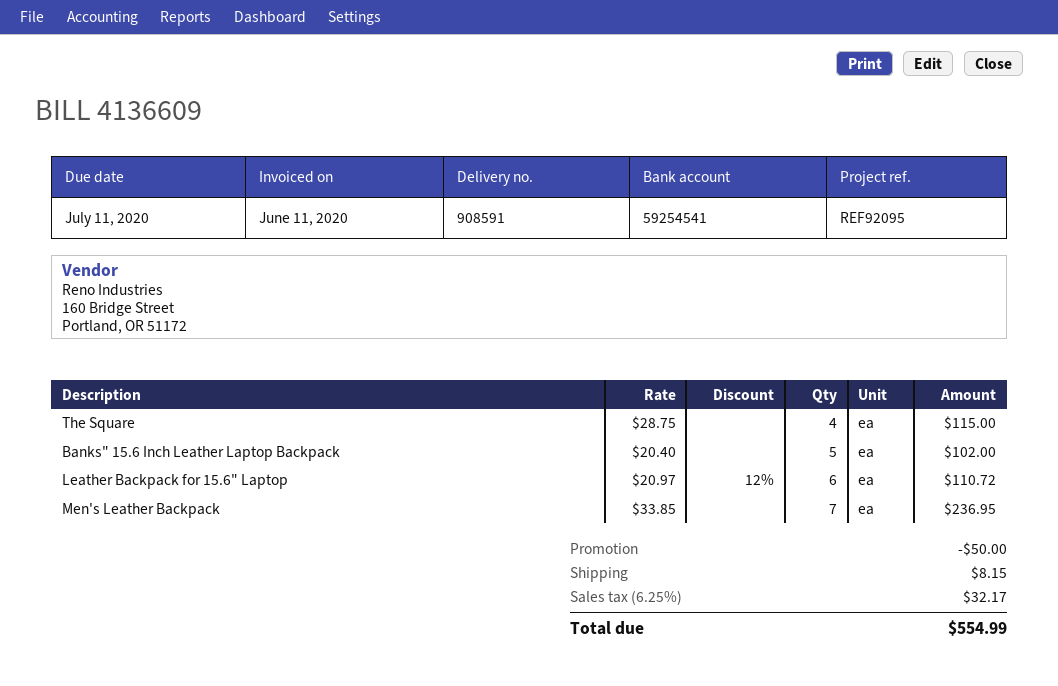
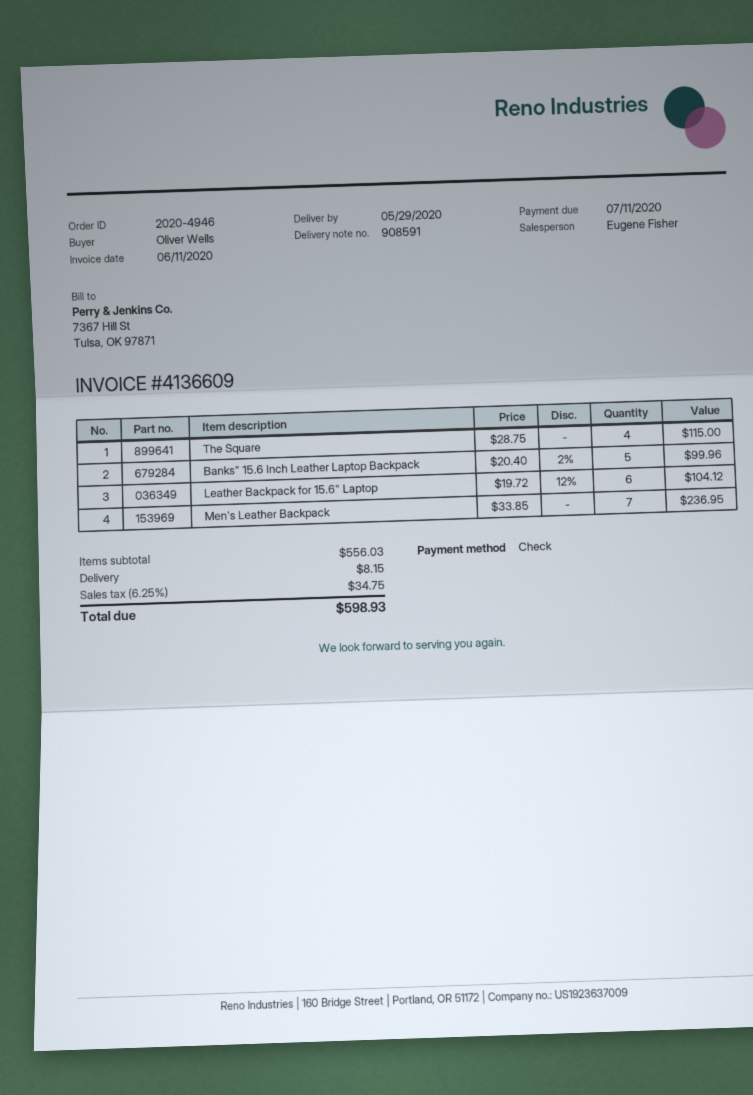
Banks" 15.6 Inch Leather Laptop Backpack: 5 x 20.40 = 102.00 -> 5 x 20.40 - 2% = 99.96
Leather Backpack for 15.6" Laptop: 6 x 20.97 - 12% = 110.72 -> 6 x 19.72 - 12% = 104.12
discount: 50.00 -> none
tax: 6.25% = 32.17 -> 6.25% = 34.75
total: 554.99 -> 598.93

